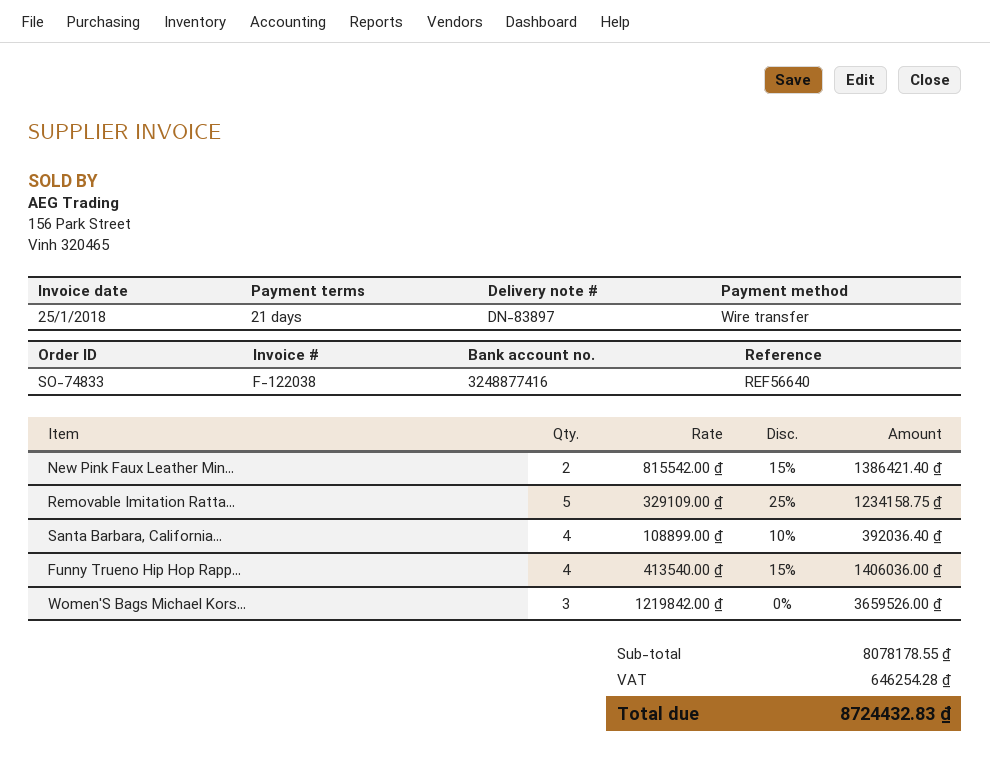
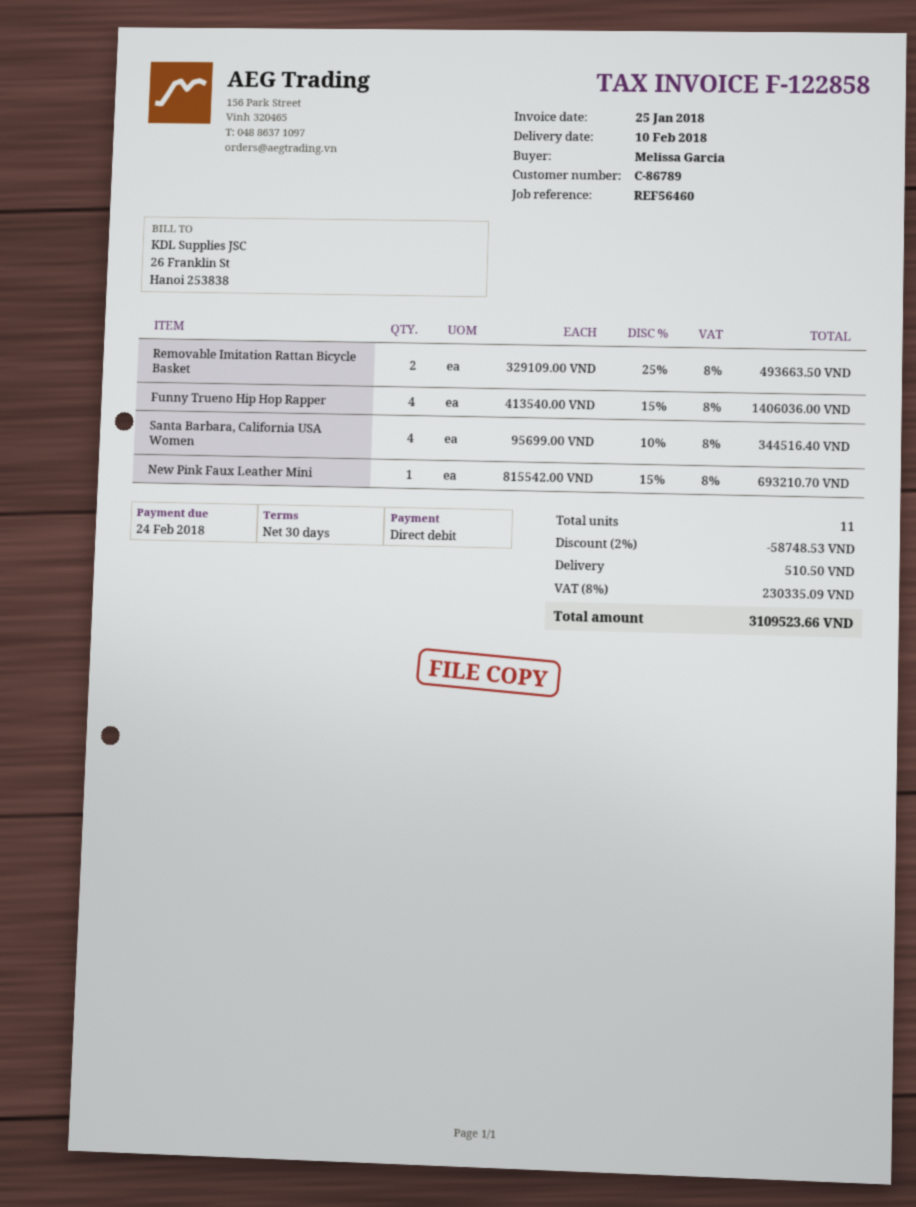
invoice number: F-122038 -> F-122858
payment terms: 21 days -> 30 days
reference: REF56640 -> REF56460
payment method: bank transfer -> direct debit
New Pink Faux Leather Min...: 2 x 815542.00 - 15% = 1386421.40 -> 1 x 815542.00 - 15% = 693210.70
Removable Imitation Ratta...: 5 x 329109.00 - 25% = 1234158.75 -> 2 x 329109.00 - 25% = 493663.50
Santa Barbara, California...: 4 x 108899.00 - 10% = 392036.40 -> 4 x 95699.00 - 10% = 344516.40
Women'S Bags Michael Kors...: 3 x 1219842.00 = 3659526.00 -> none
discount: none -> 2% = 58748.53
shipping: none -> 510.50
tax: 646254.28 -> 230335.09
total: 8724432.83 -> 3109523.66

